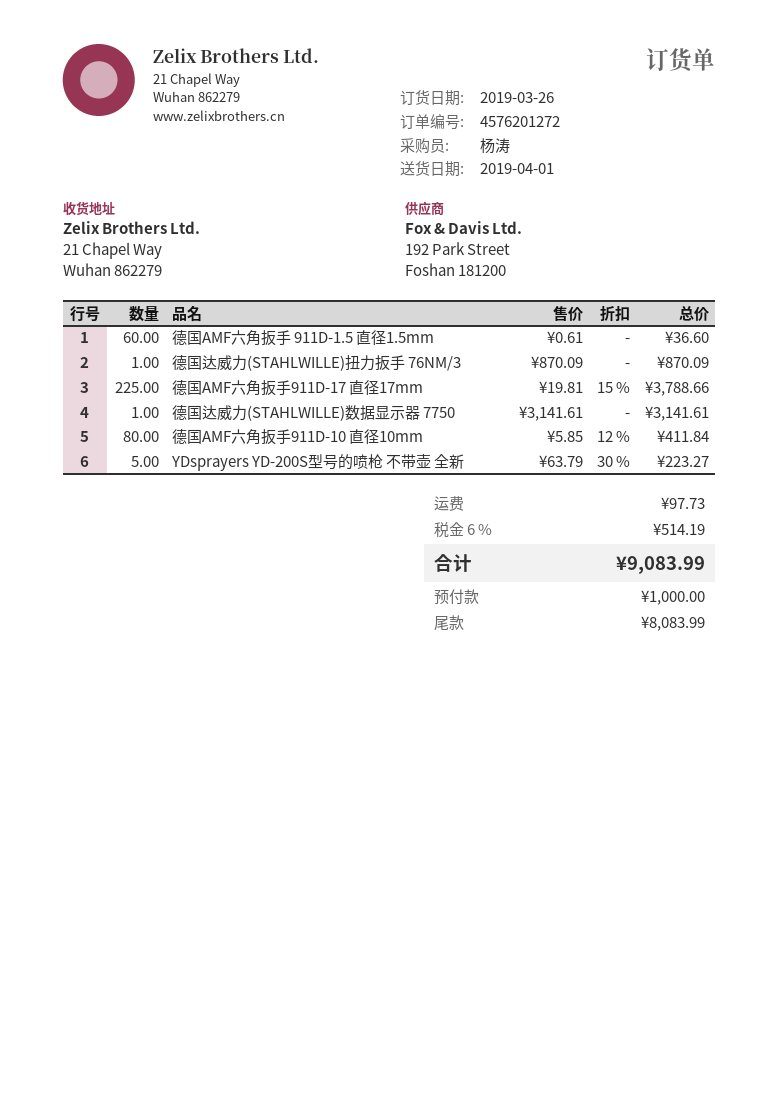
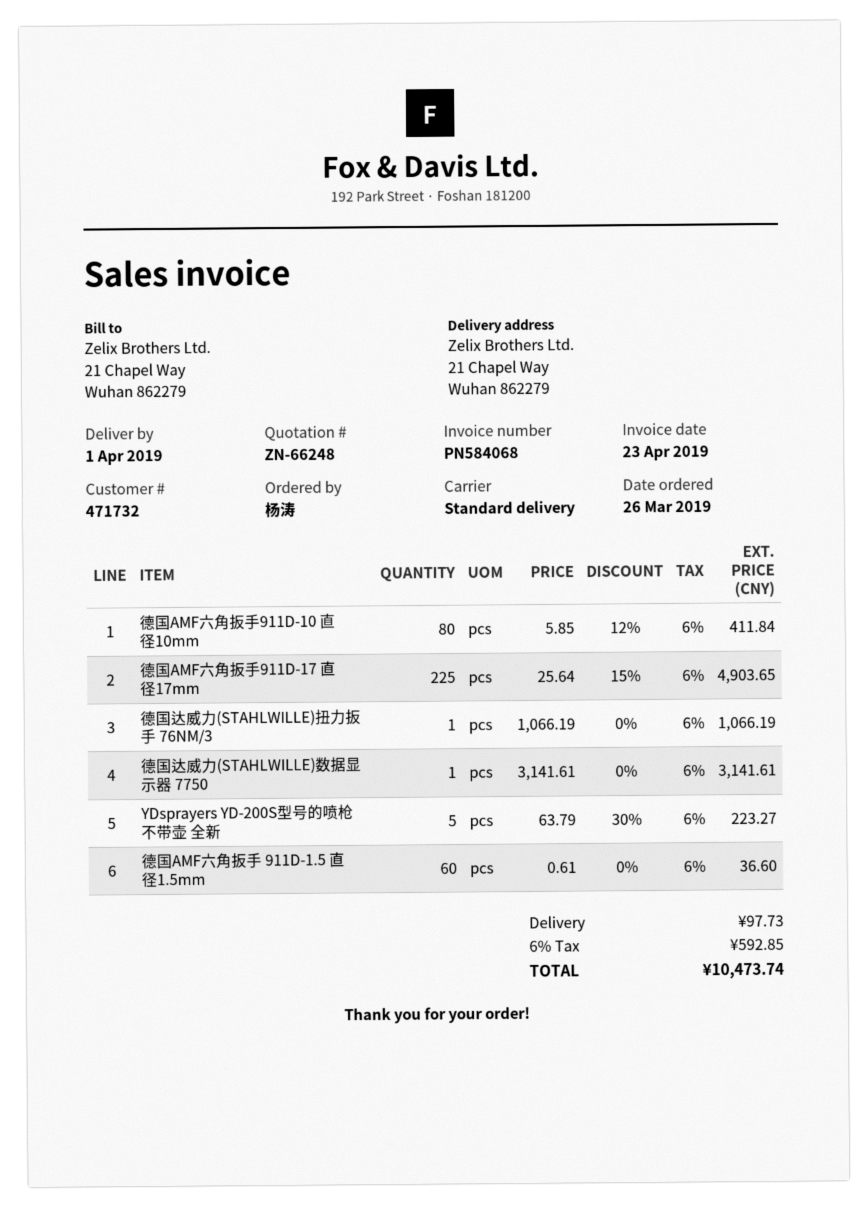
德国达威力(STAHLWILLE)扭力扳手 76NM/3: 1 x 870.09 = 870.09 -> 1 x 1066.19 = 1066.19
德国AMF六角扳手911D-17 直径17mm: 225 x 19.81 - 15% = 3788.66 -> 225 x 25.64 - 15% = 4903.65
tax: 6% = 514.19 -> 6% = 592.85
total: 9083.99 -> 10473.74

